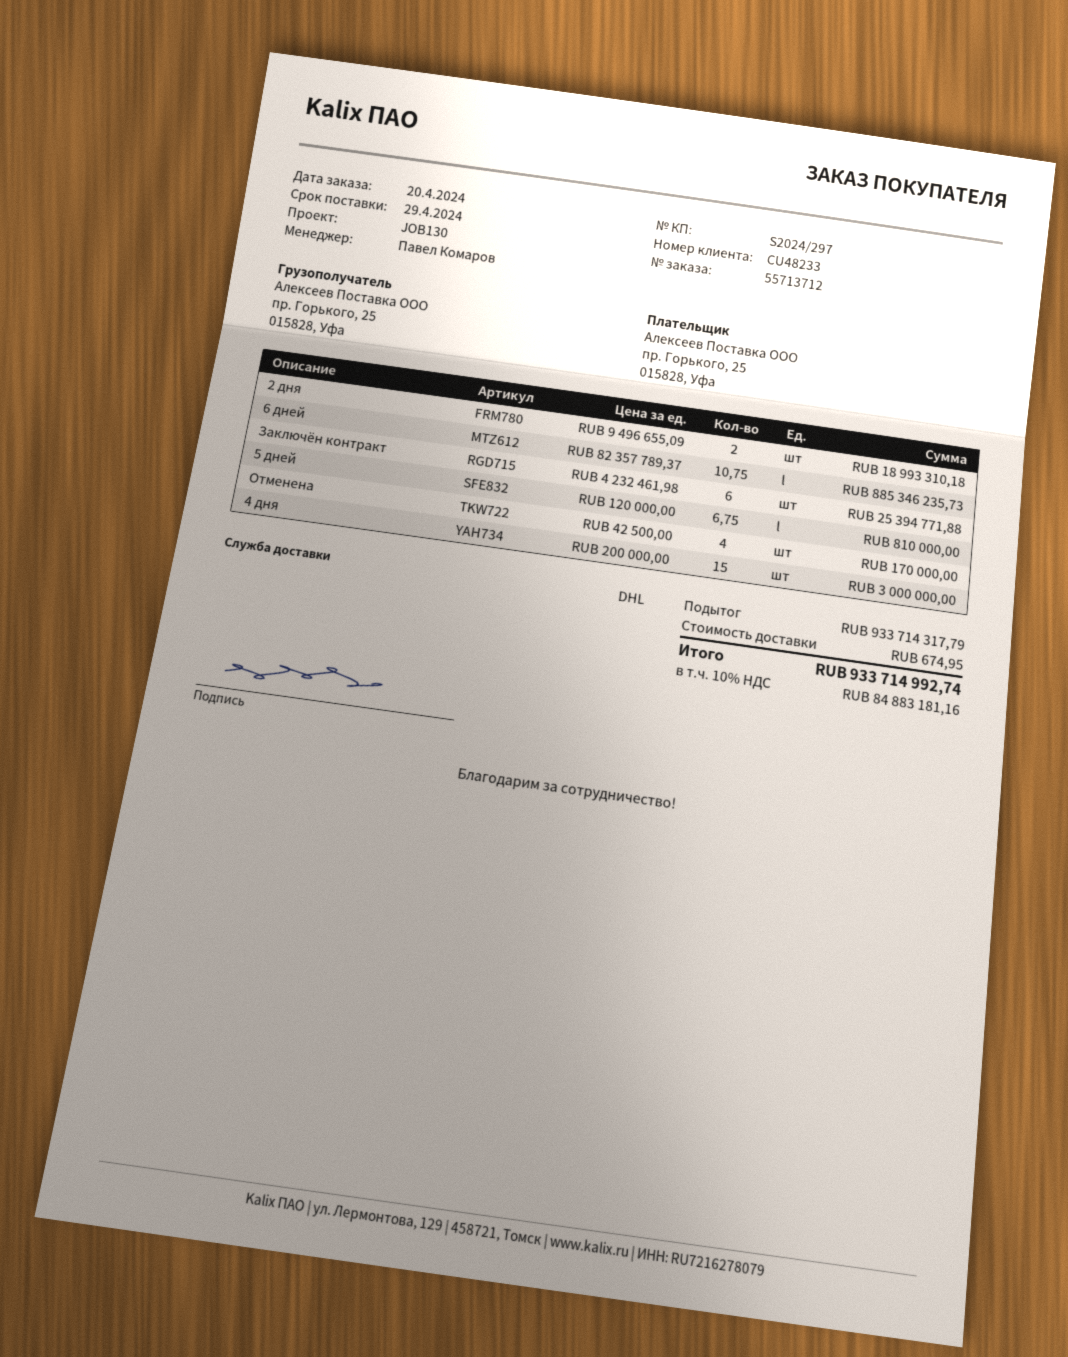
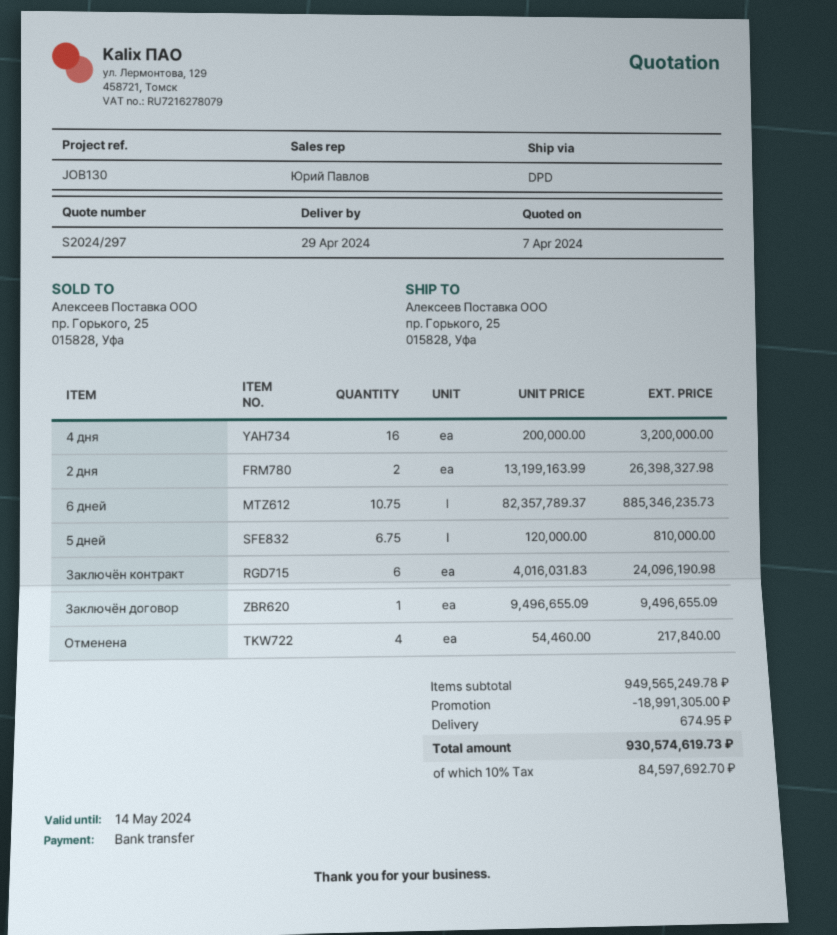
sales rep: Павел Комаров -> Юрий Павлов
shipping method: DHL -> DPD
2 дня: 2 x 9496655.09 = 18993310.18 -> 2 x 13199163.99 = 26398327.98
Заключён контракт: 6 x 4232461.98 = 25394771.88 -> 6 x 4016031.83 = 24096190.98
Отменена: 4 x 42500.00 = 170000.00 -> 4 x 54460.00 = 217840.00
4 дня: 15 x 200000.00 = 3000000.00 -> 16 x 200000.00 = 3200000.00
Заключён договор: none -> 1 x 9496655.09 = 9496655.09
subtotal: 933714317.79 -> 949565249.78
discount: none -> 18991305.00
tax: 10% = 84883181.16 -> 10% = 84597692.70
total: 933714992.74 -> 930574619.73

